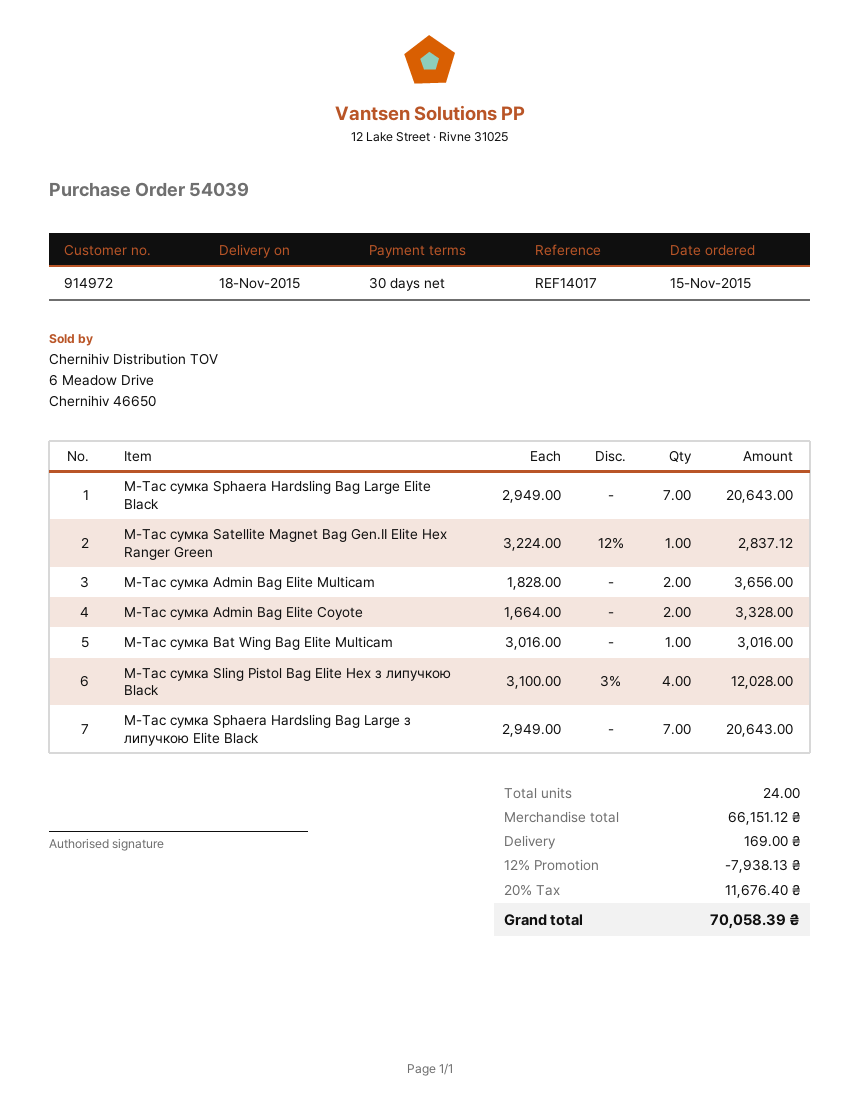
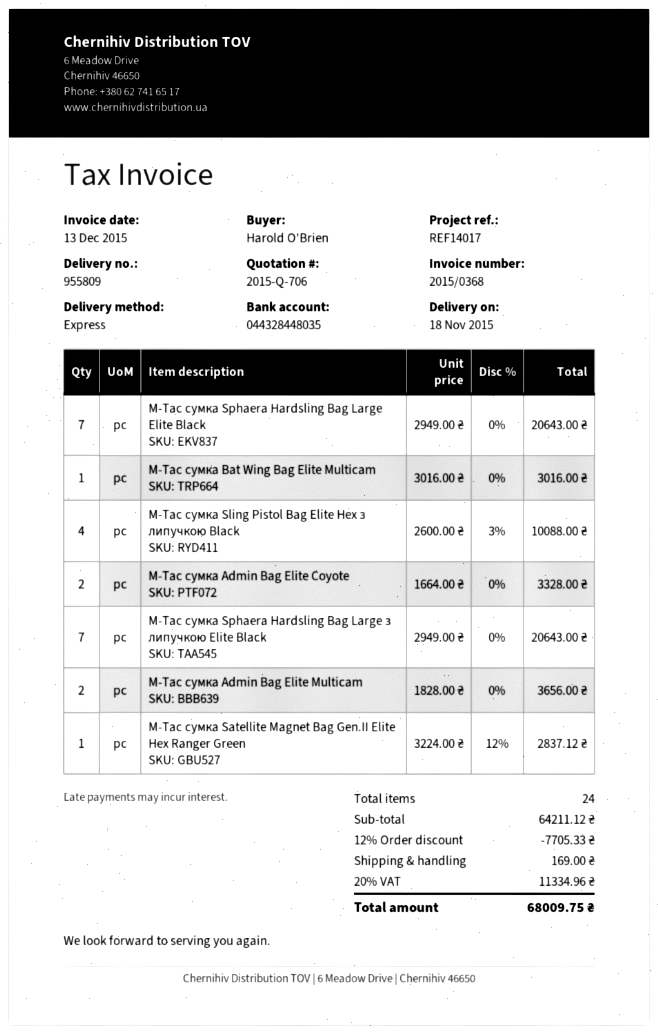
M-Tac сумка Sling Pistol Bag Elite Hex з липучкою Black: 4 x 3100.00 - 3% = 12028.00 -> 4 x 2600.00 - 3% = 10088.00
subtotal: 66151.12 -> 64211.12
discount: 12% = 7938.13 -> 12% = 7705.33
tax: 20% = 11676.40 -> 20% = 11334.96
total: 70058.39 -> 68009.75

